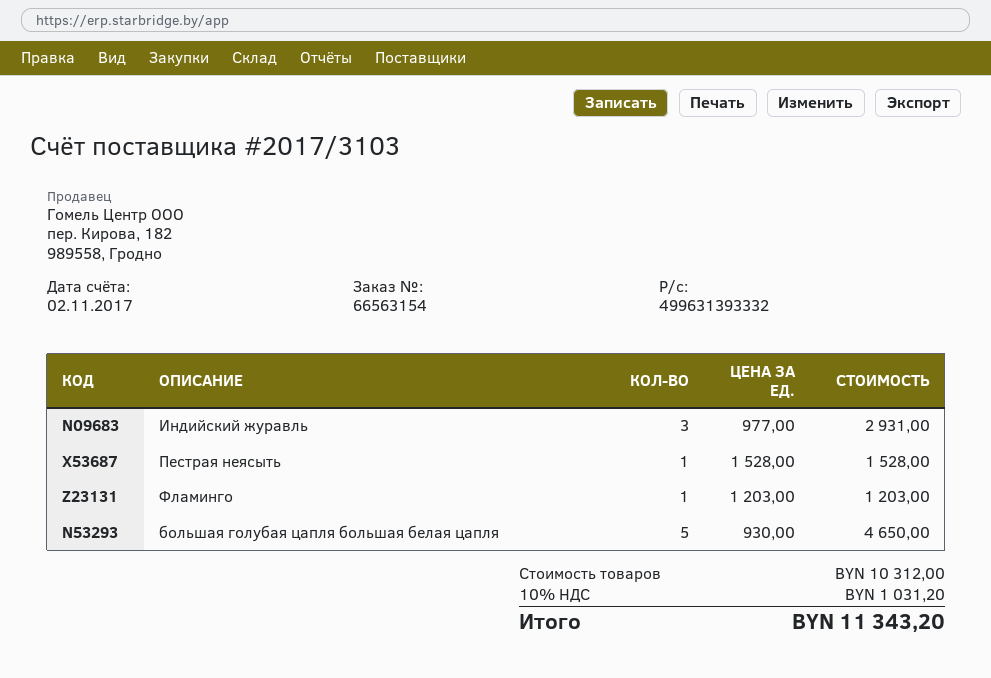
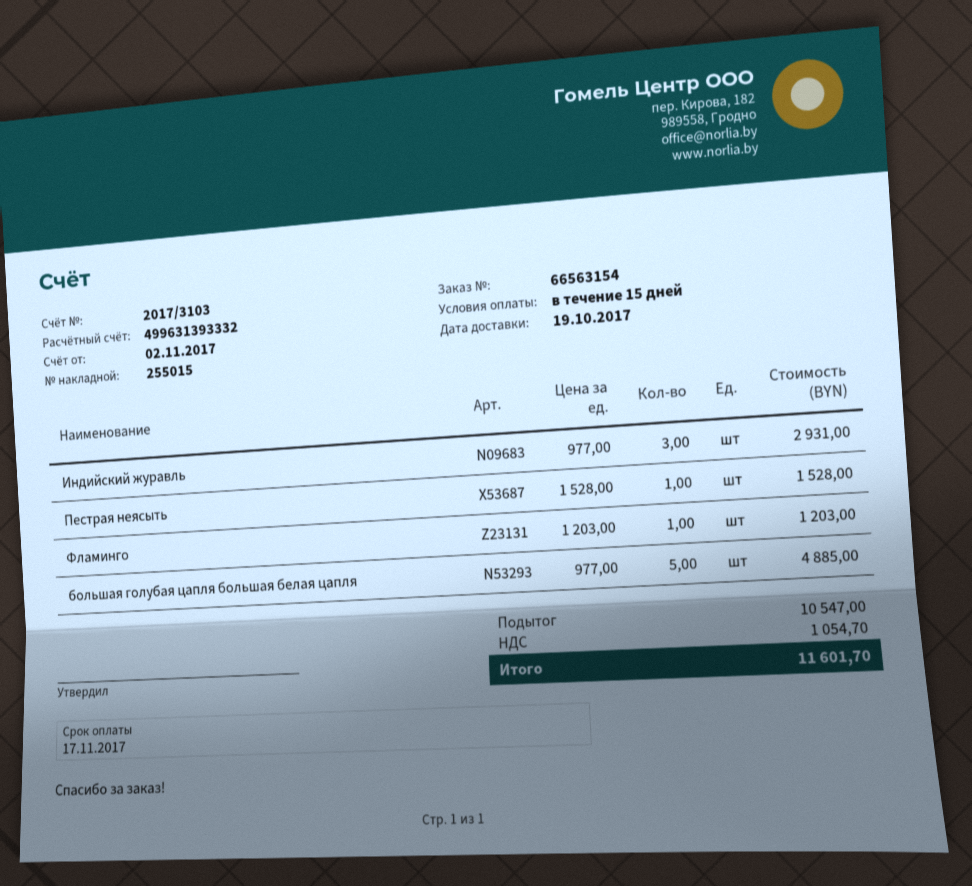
большая голубая цапля большая белая цапля: 5 x 930.00 = 4650.00 -> 5 x 977.00 = 4885.00
subtotal: 10312.00 -> 10547.00
tax: 1031.20 -> 1054.70
total: 11343.20 -> 11601.70

